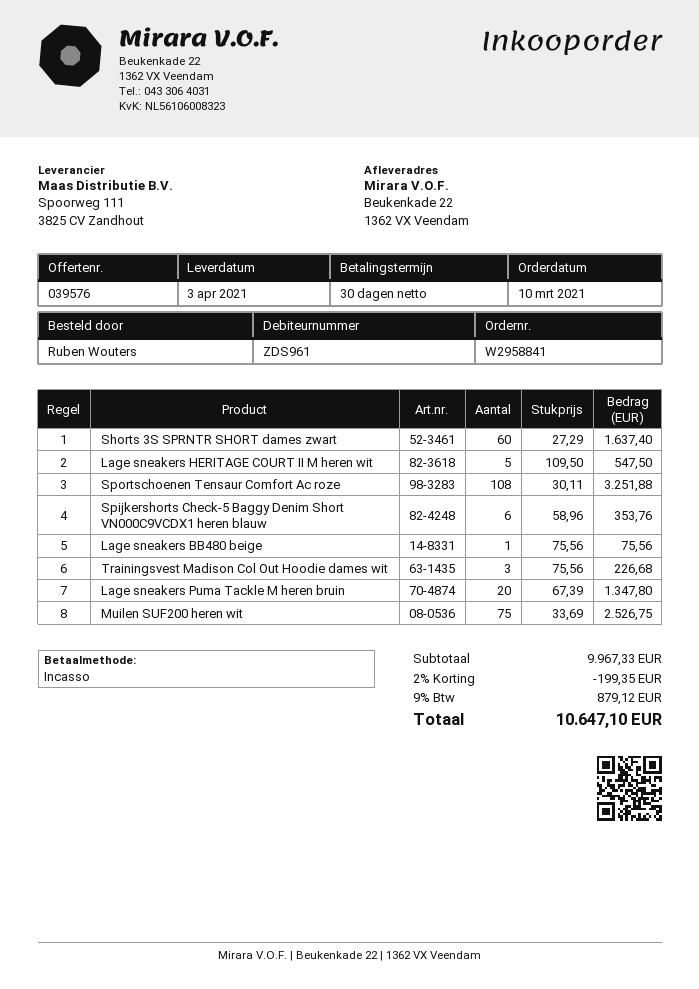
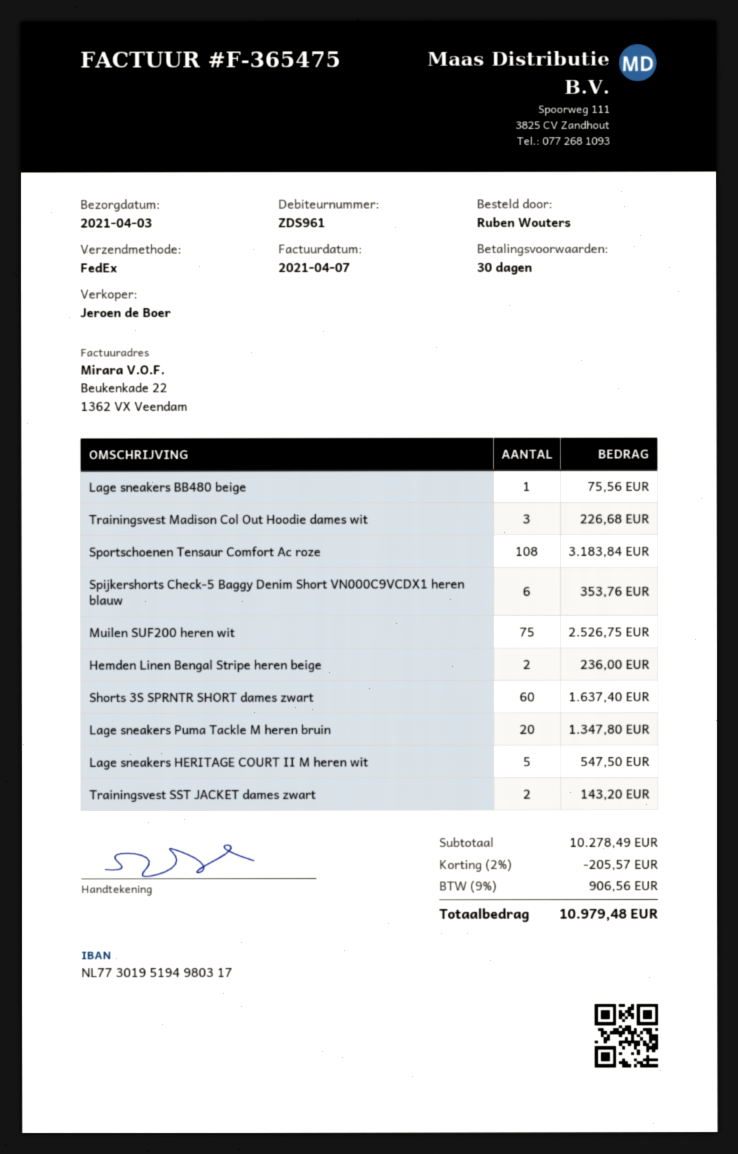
Sportschoenen Tensaur Comfort Ac roze: 108 for 3251.88 -> 108 for 3183.84
Hemden Linen Bengal Stripe heren beige: none -> 2 for 236.00
Trainingsvest SST JACKET dames zwart: none -> 2 for 143.20
subtotal: 9967.33 -> 10278.49
discount: 2% = 199.35 -> 2% = 205.57
tax: 9% = 879.12 -> 9% = 906.56
total: 10647.10 -> 10979.48

